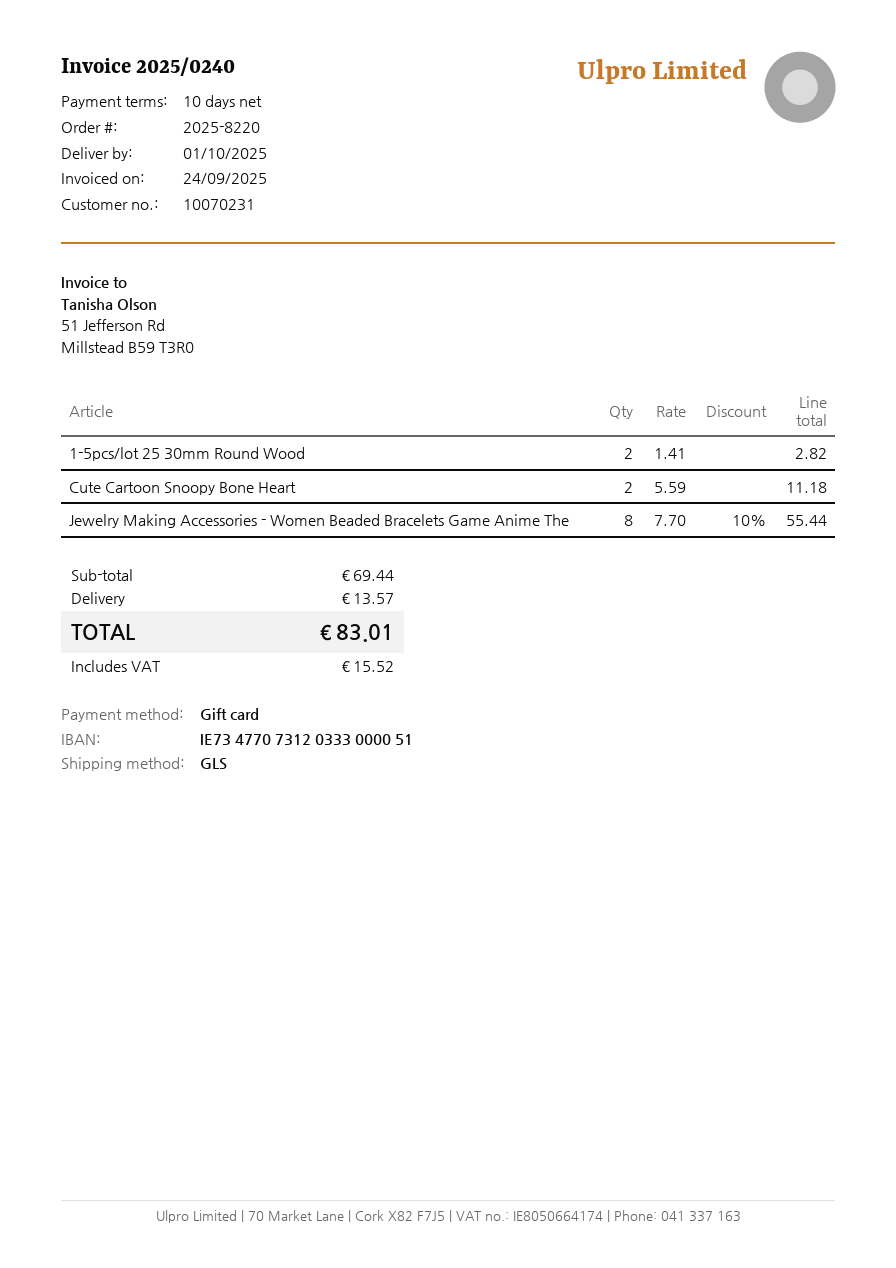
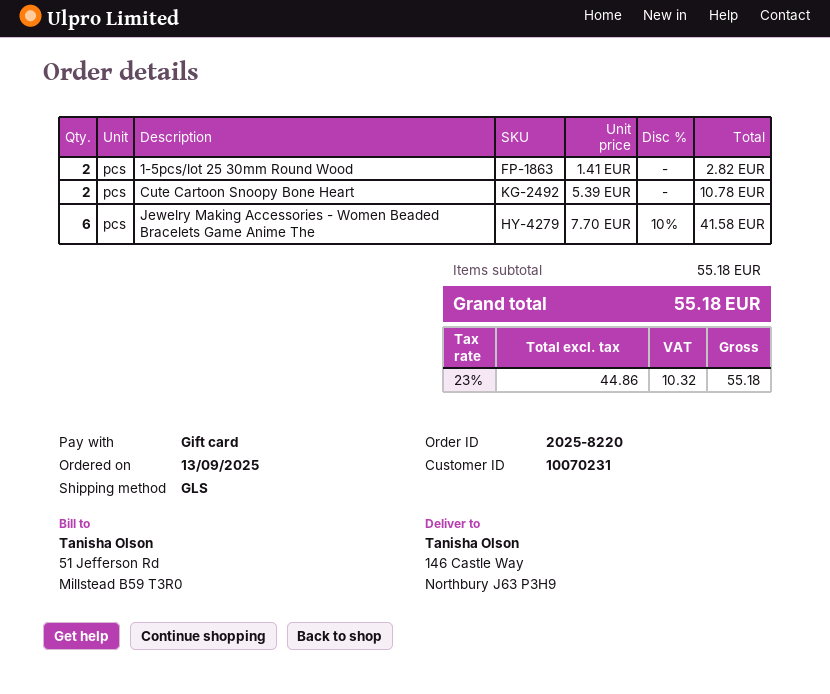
Cute Cartoon Snoopy Bone Heart: 2 x 5.59 = 11.18 -> 2 x 5.39 = 10.78
Jewelry Making Accessories - Women Beaded Bracelets Game Anime The: 8 x 7.70 - 10% = 55.44 -> 6 x 7.70 - 10% = 41.58
subtotal: 69.44 -> 55.18
shipping: 13.57 -> none
tax: 15.52 -> 10.32
total: 83.01 -> 55.18

